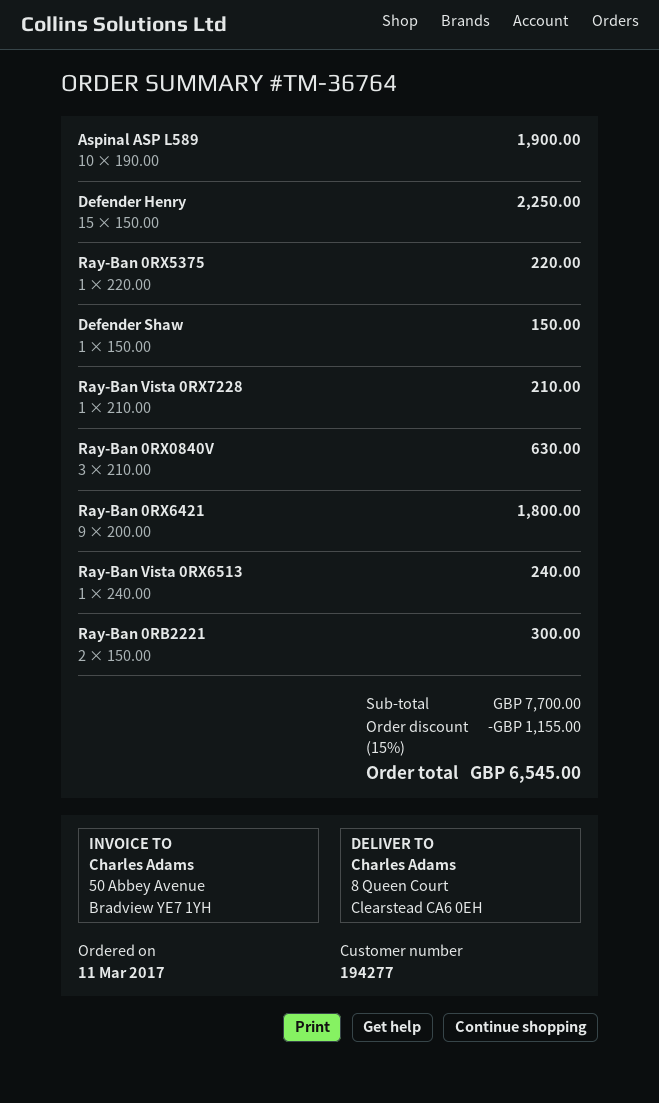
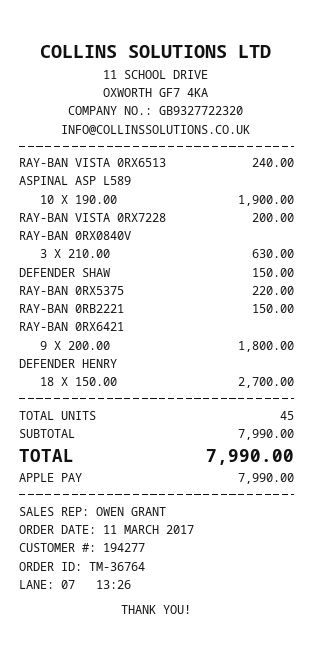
Defender Henry: 15 x 150.00 = 2250.00 -> 18 x 150.00 = 2700.00
Ray-Ban Vista 0RX7228: 1 x 210.00 = 210.00 -> 1 x 200.00 = 200.00
Ray-Ban 0RB2221: 2 x 150.00 = 300.00 -> 1 x 150.00 = 150.00
subtotal: 7700.00 -> 7990.00
discount: 15% = 1155.00 -> none
total: 6545.00 -> 7990.00

